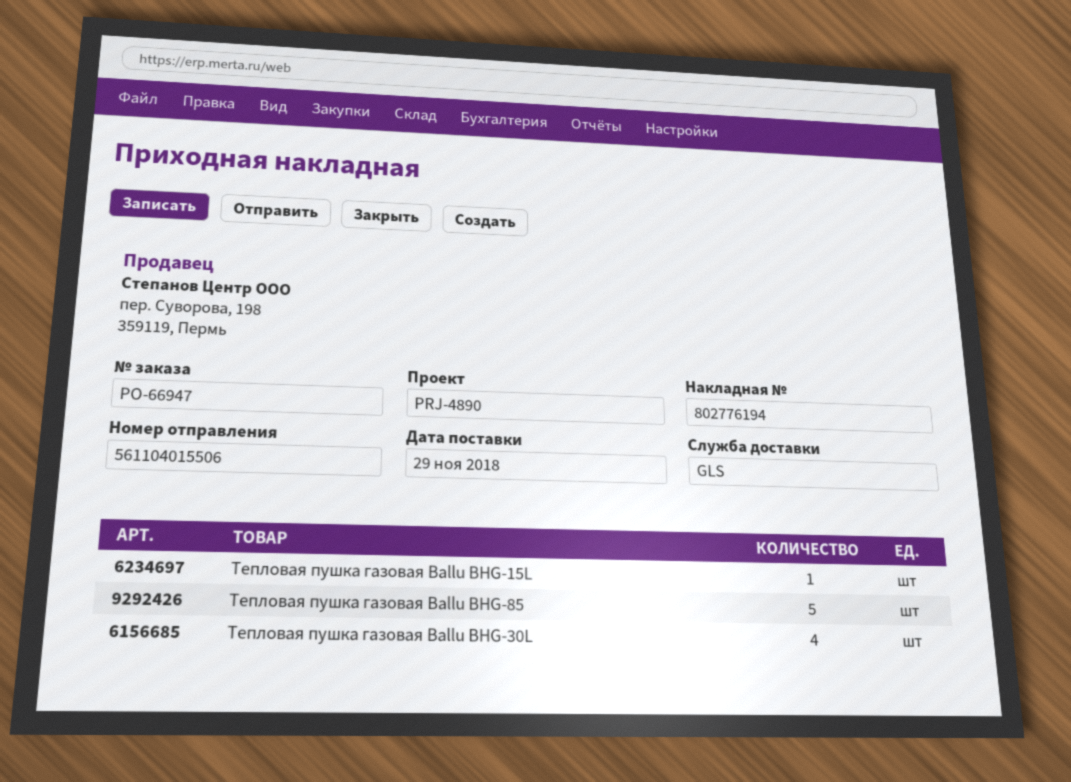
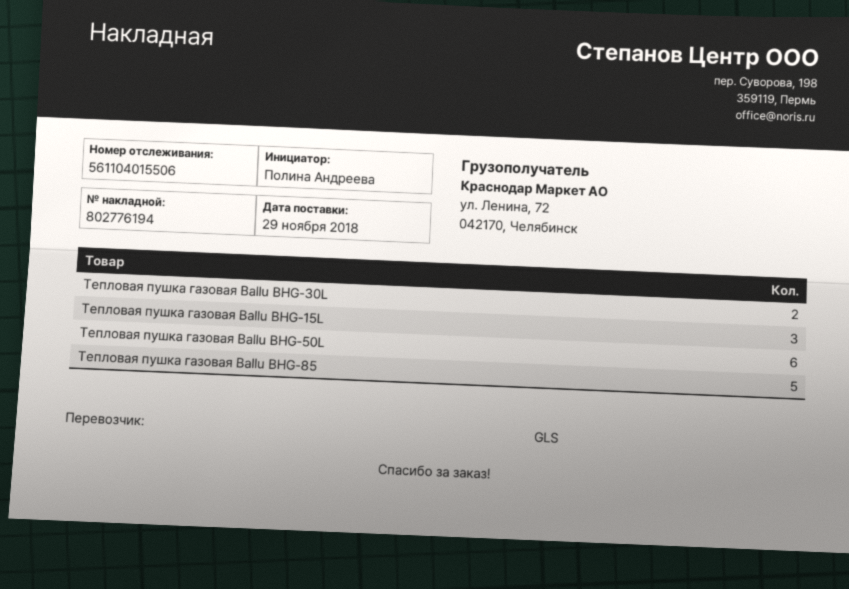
Тепловая пушка газовая Ballu BHG-15L: 1 -> 3
Тепловая пушка газовая Ballu BHG-30L: 4 -> 2
Тепловая пушка газовая Ballu BHG-50L: none -> 6

